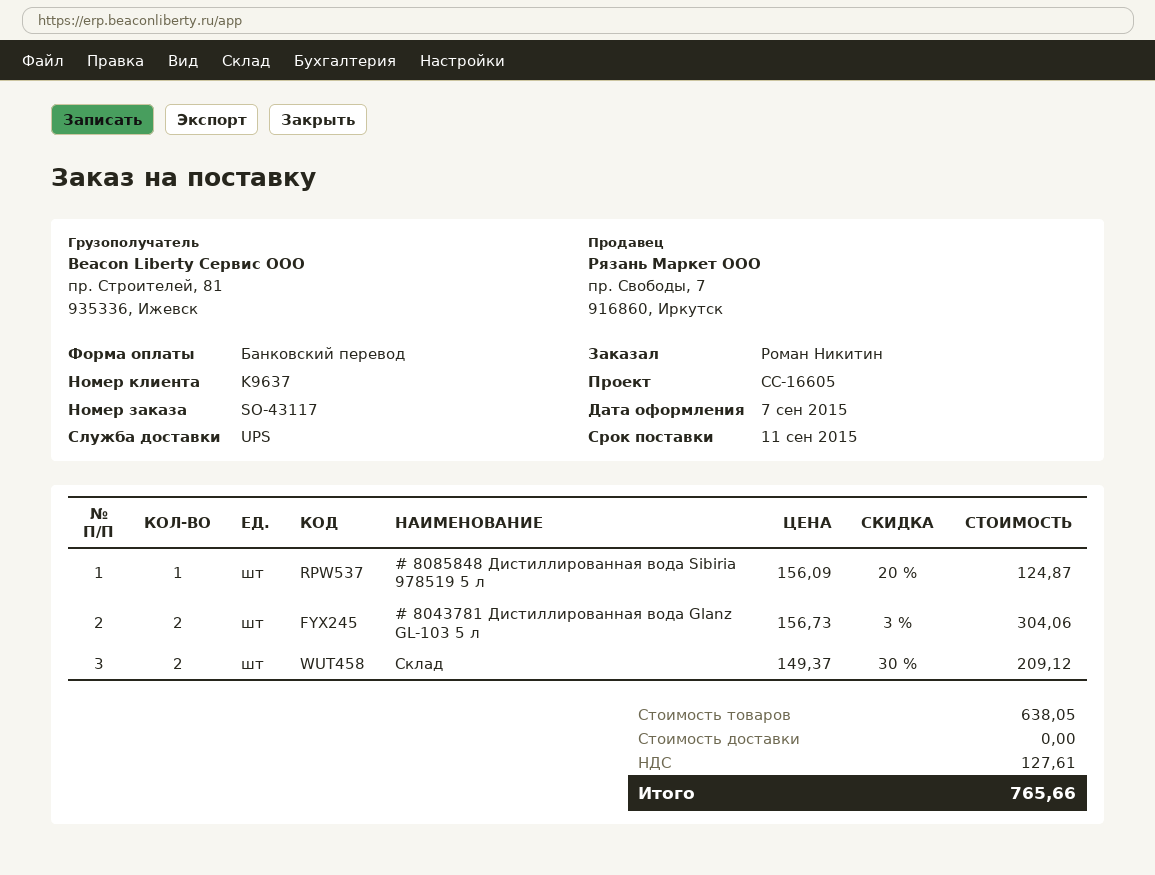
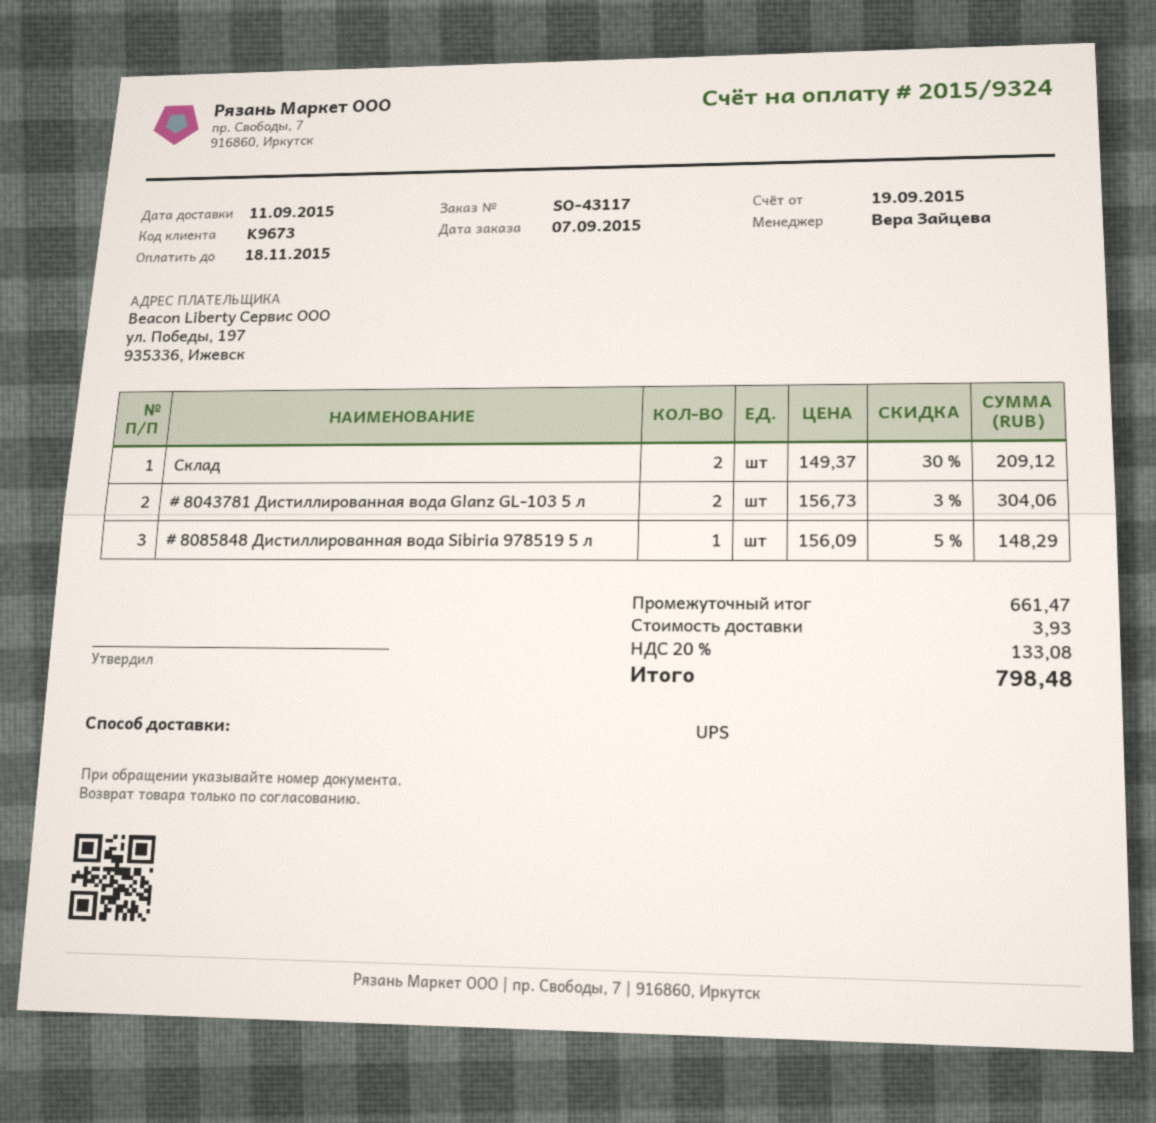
customer number: K9637 -> K9673
# 8085848 Дистиллированная вода Sibiria 978519 5 л: 1 x 156.09 - 20% = 124.87 -> 1 x 156.09 - 5% = 148.29
subtotal: 638.05 -> 661.47
shipping: 0.00 -> 3.93
tax: 127.61 -> 133.08
total: 765.66 -> 798.48

